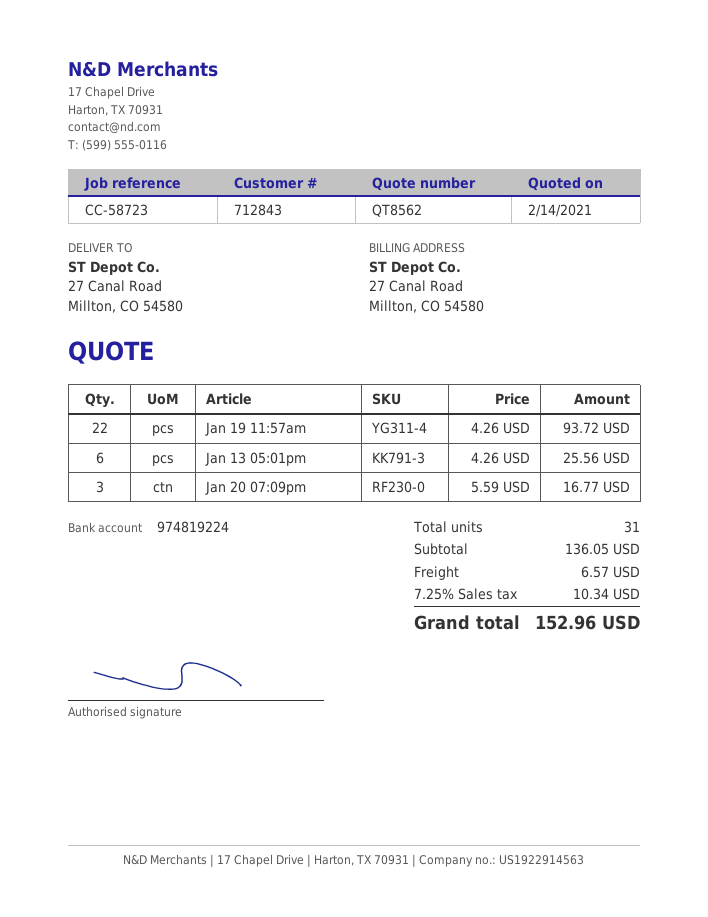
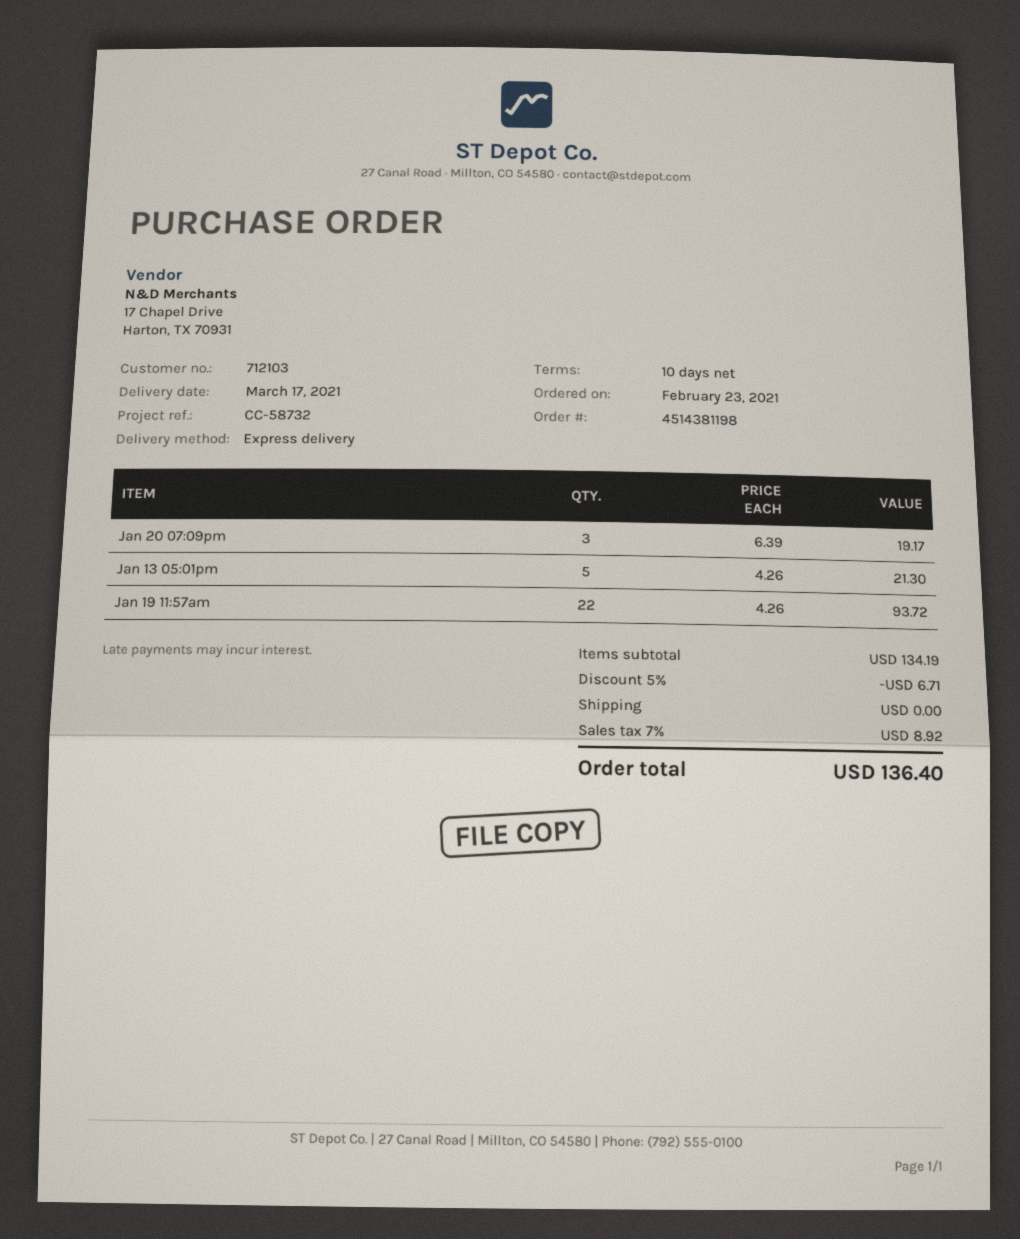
customer number: 712843 -> 712103
reference: CC-58723 -> CC-58732
Jan 13 05:01pm: 6 x 4.26 = 25.56 -> 5 x 4.26 = 21.30
Jan 20 07:09pm: 3 x 5.59 = 16.77 -> 3 x 6.39 = 19.17
subtotal: 136.05 -> 134.19
discount: none -> 5% = 6.71
shipping: 6.57 -> 0.00
tax: 7.25% = 10.34 -> 7% = 8.92
total: 152.96 -> 136.40

